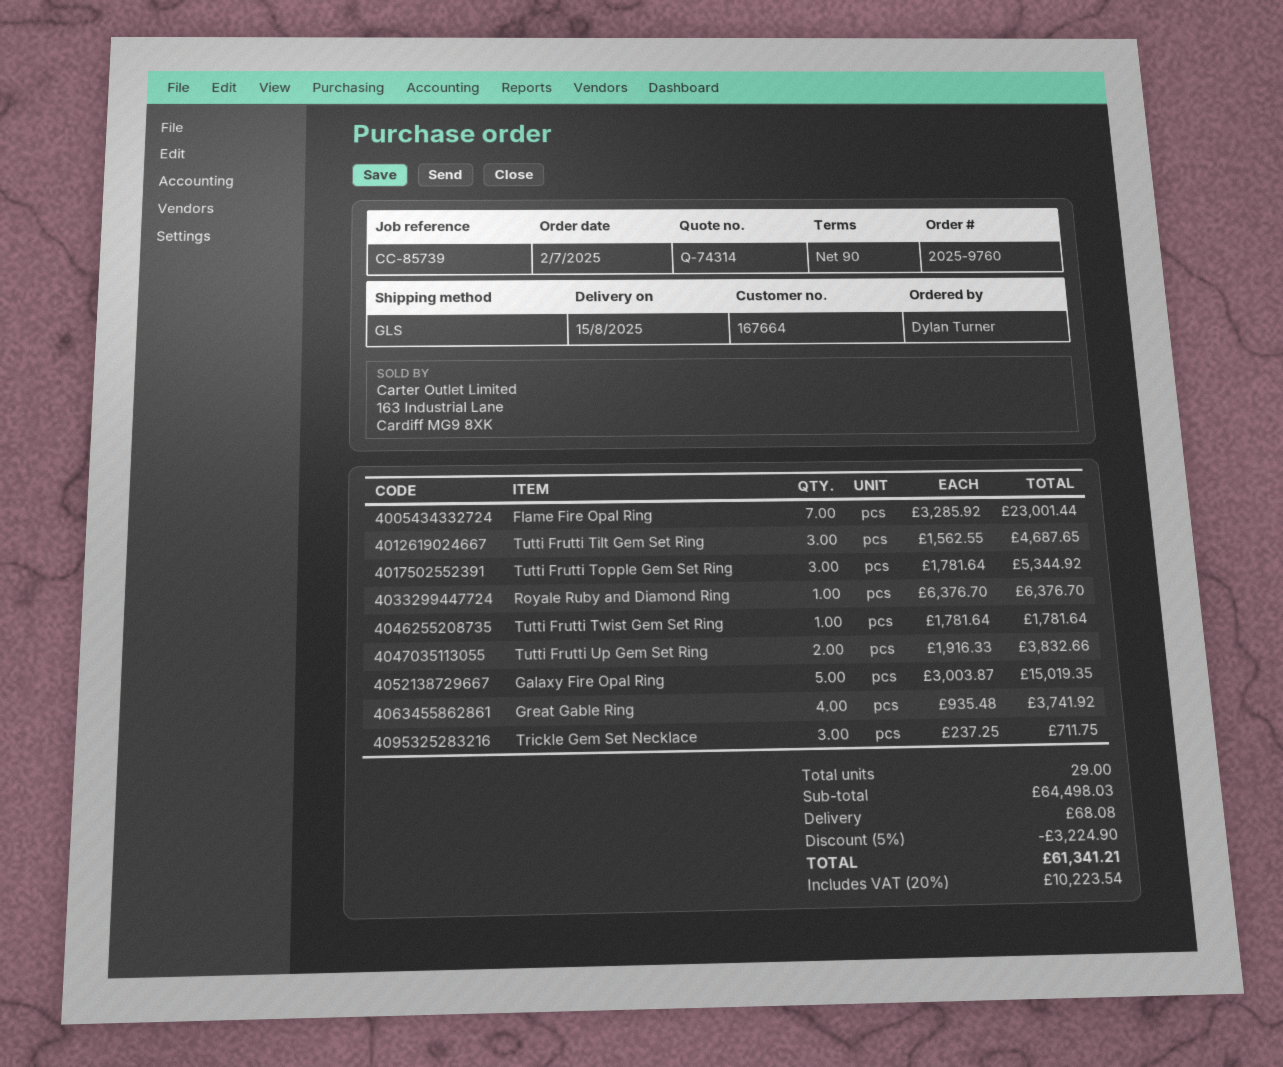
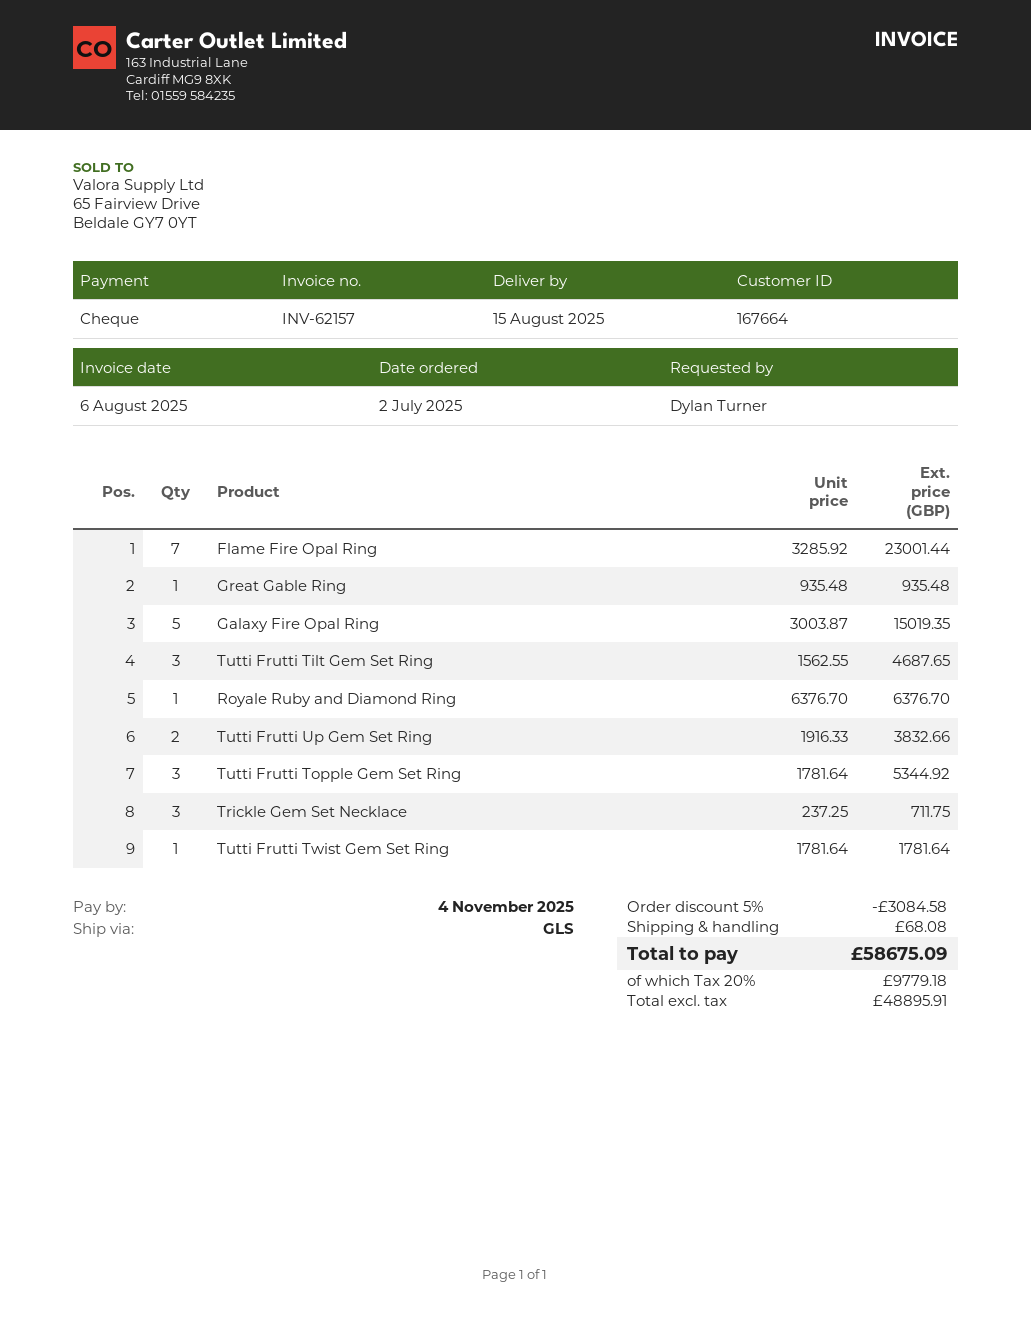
Great Gable Ring: 4 x 935.48 = 3741.92 -> 1 x 935.48 = 935.48
discount: 5% = 3224.90 -> 5% = 3084.58
tax: 20% = 10223.54 -> 20% = 9779.18
total: 61341.21 -> 58675.09

